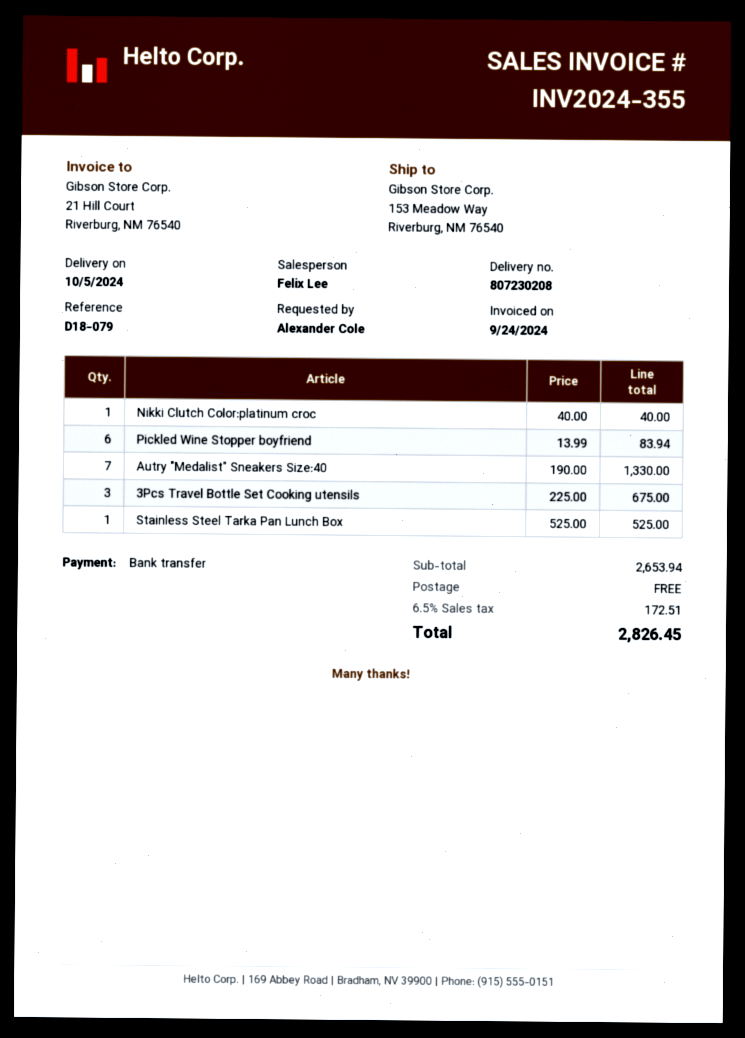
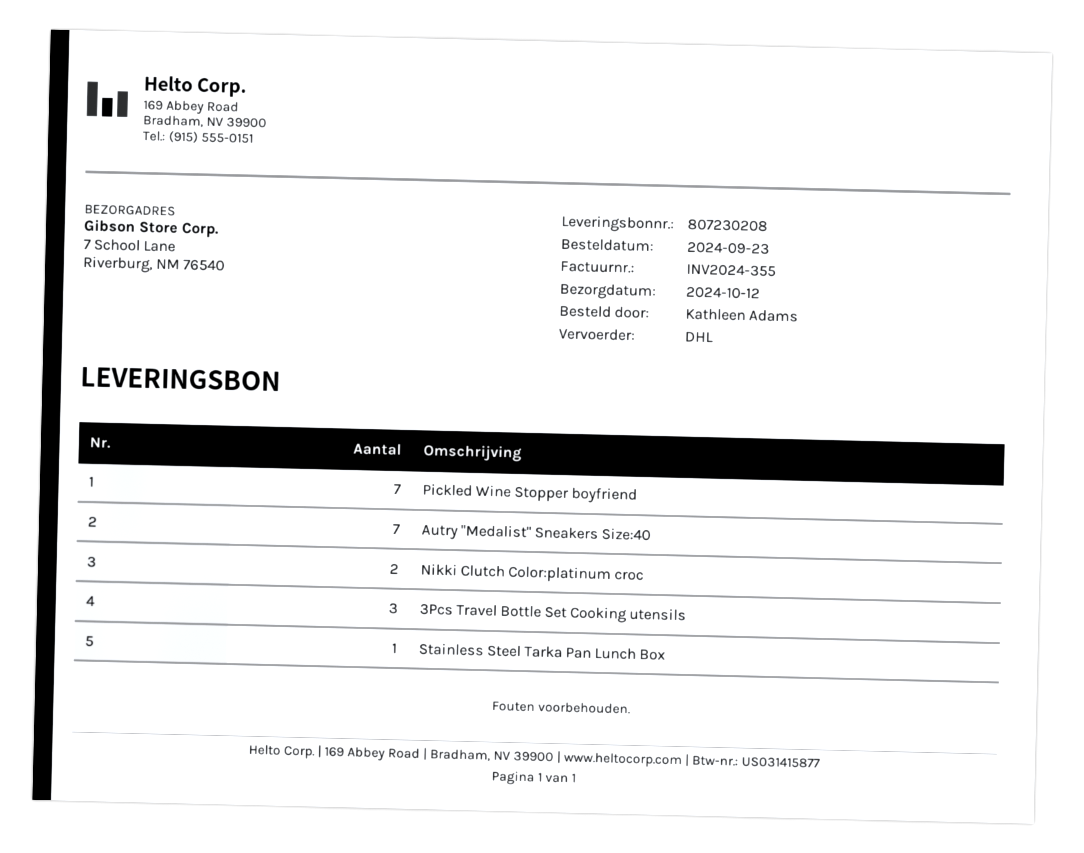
delivery date: 2024-10-05 -> 2024-10-12
ordered by: Alexander Cole -> Kathleen Adams
ship to: 153 Meadow Way, Riverburg, NM 76540 -> 7 School Lane, Riverburg, NM 76540
Nikki Clutch Color:platinum croc: 1 -> 2
Pickled Wine Stopper boyfriend: 6 -> 7

